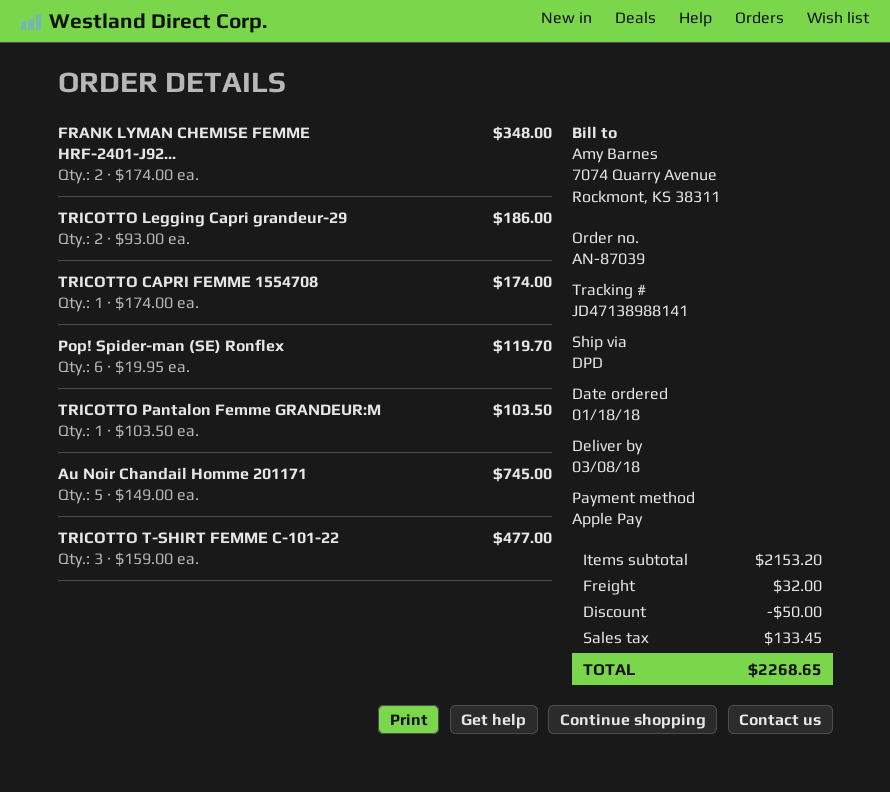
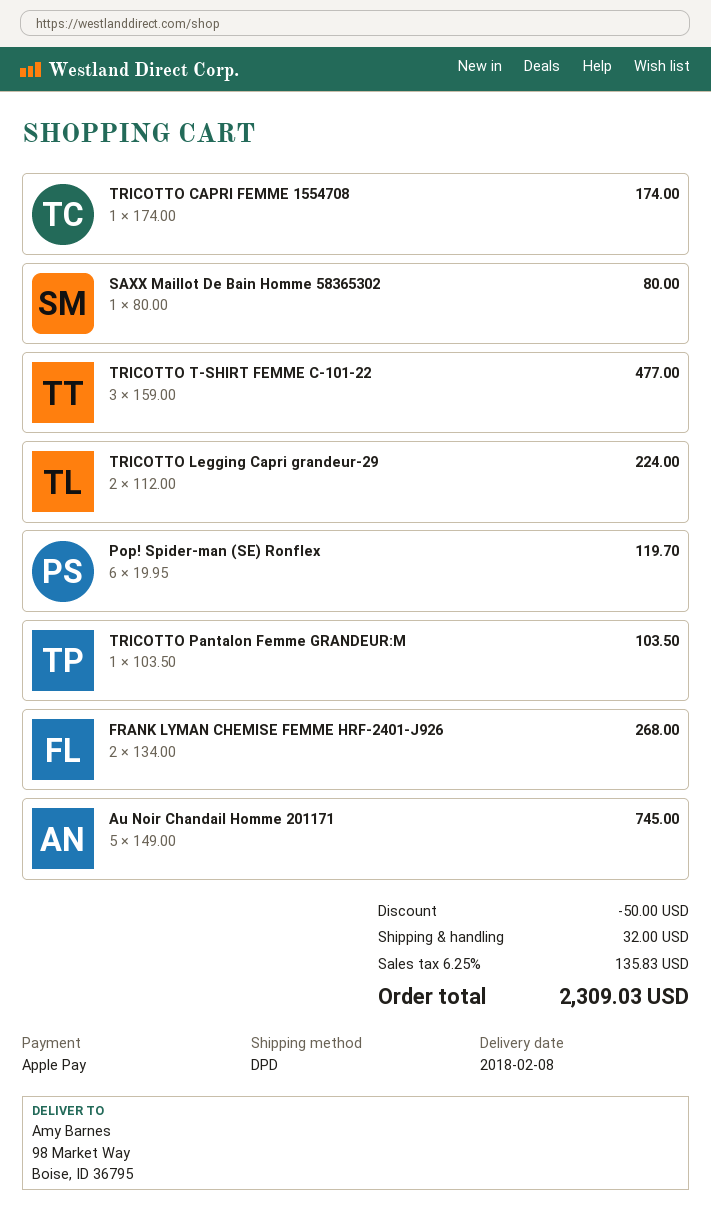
delivery date: 2018-03-08 -> 2018-02-08
FRANK LYMAN CHEMISE FEMME HRF-2401-J92...: 2 x 174.00 = 348.00 -> 2 x 134.00 = 268.00
TRICOTTO Legging Capri grandeur-29: 2 x 93.00 = 186.00 -> 2 x 112.00 = 224.00
SAXX Maillot De Bain Homme 58365302: none -> 1 x 80.00 = 80.00
tax: 133.45 -> 135.83
total: 2268.65 -> 2309.03

